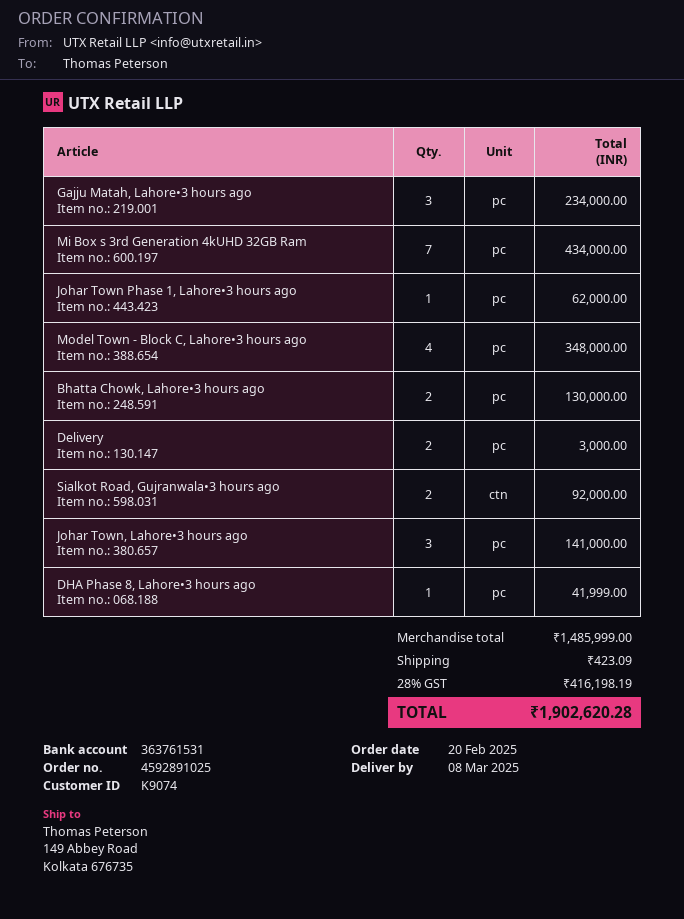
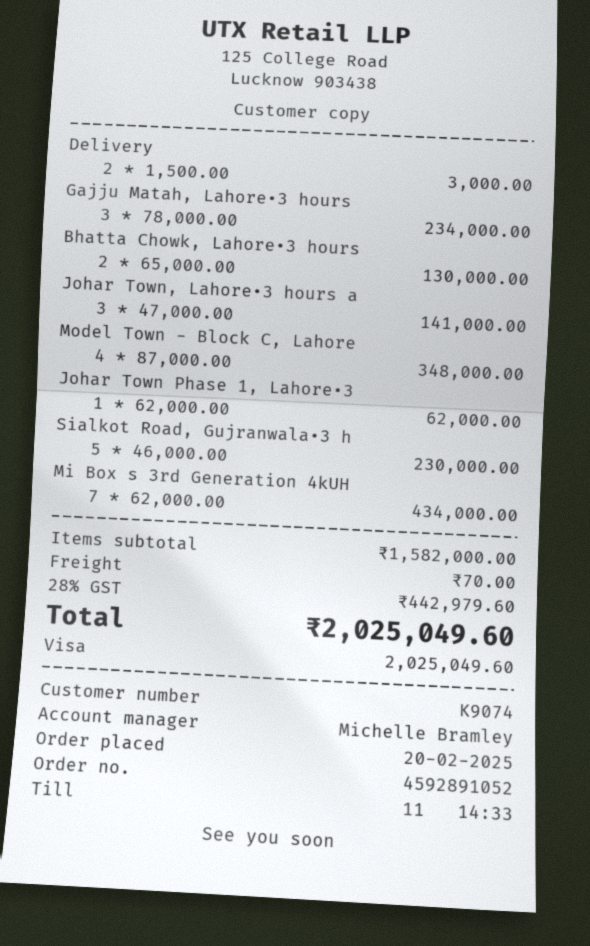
order number: 4592891025 -> 4592891052
Sialkot Road, Gujranwala•3 hours ago: 2 for 92000.00 -> 5 for 230000.00
DHA Phase 8, Lahore•3 hours ago: 1 for 41999.00 -> none
subtotal: 1485999.00 -> 1582000.00
shipping: 423.09 -> 70.00
tax: 28% = 416198.19 -> 28% = 442979.60
total: 1902620.28 -> 2025049.60

